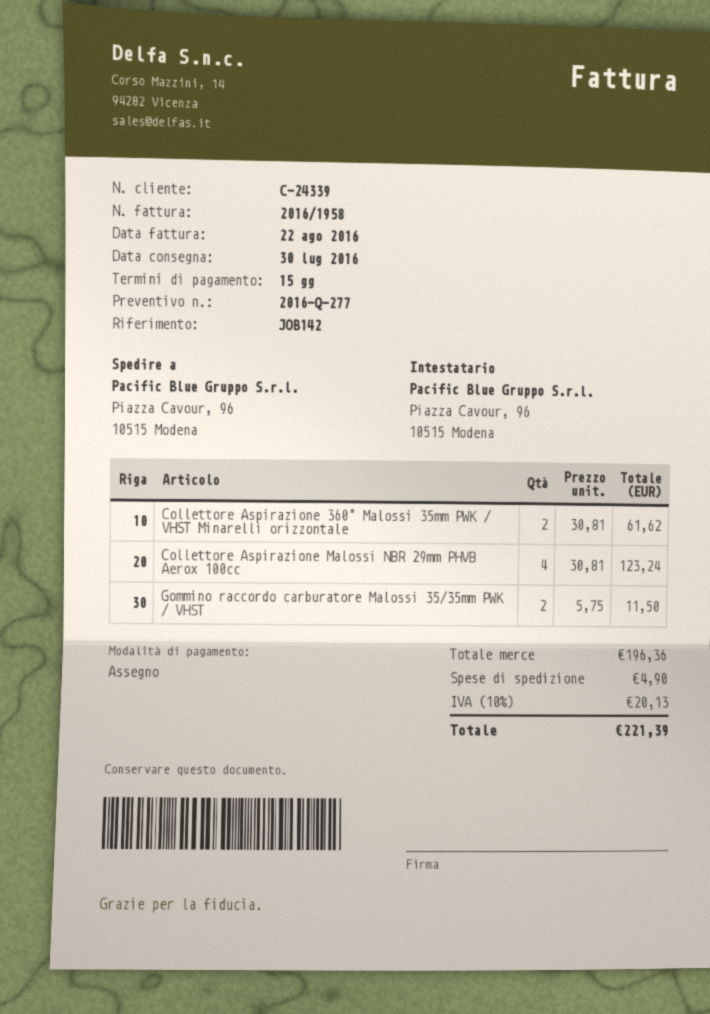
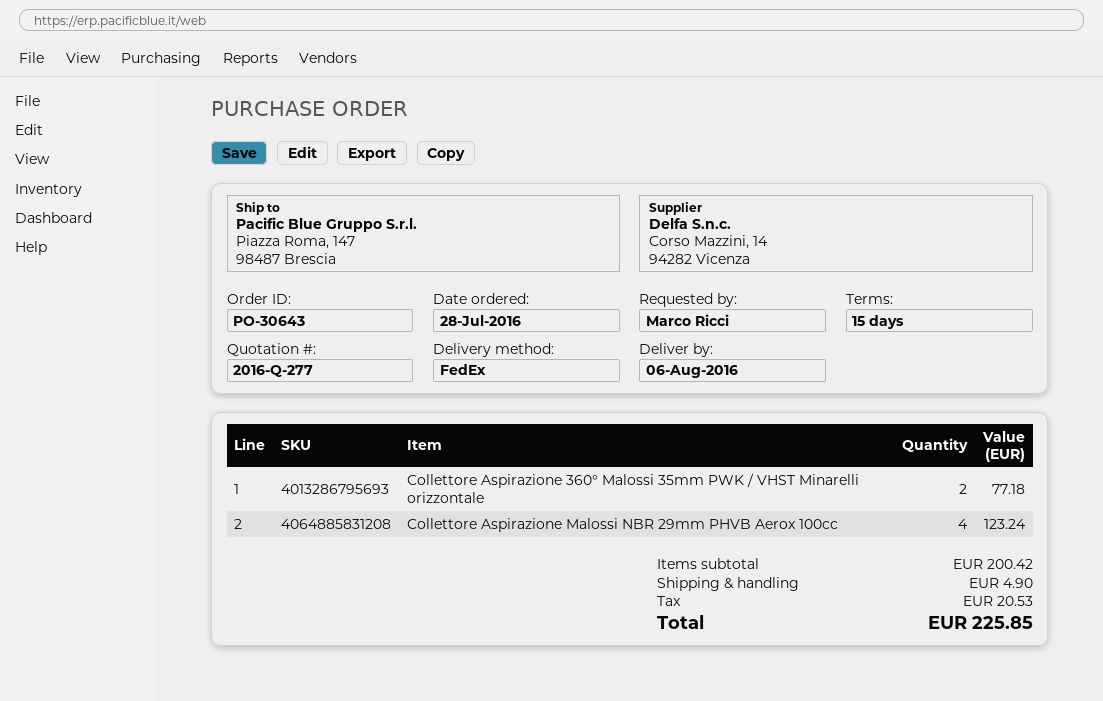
delivery date: 2016-07-30 -> 2016-08-06
ship to: Piazza Cavour, 96, 10515 Modena -> Piazza Roma, 147, 98487 Brescia
Collettore Aspirazione 360° Malossi 35mm PWK / VHST Minarelli orizzontale: 2 for 61.62 -> 2 for 77.18
Gommino raccordo carburatore Malossi 35/35mm PWK / VHST: 2 for 11.50 -> none
subtotal: 196.36 -> 200.42
tax: 20.13 -> 20.53
total: 221.39 -> 225.85

